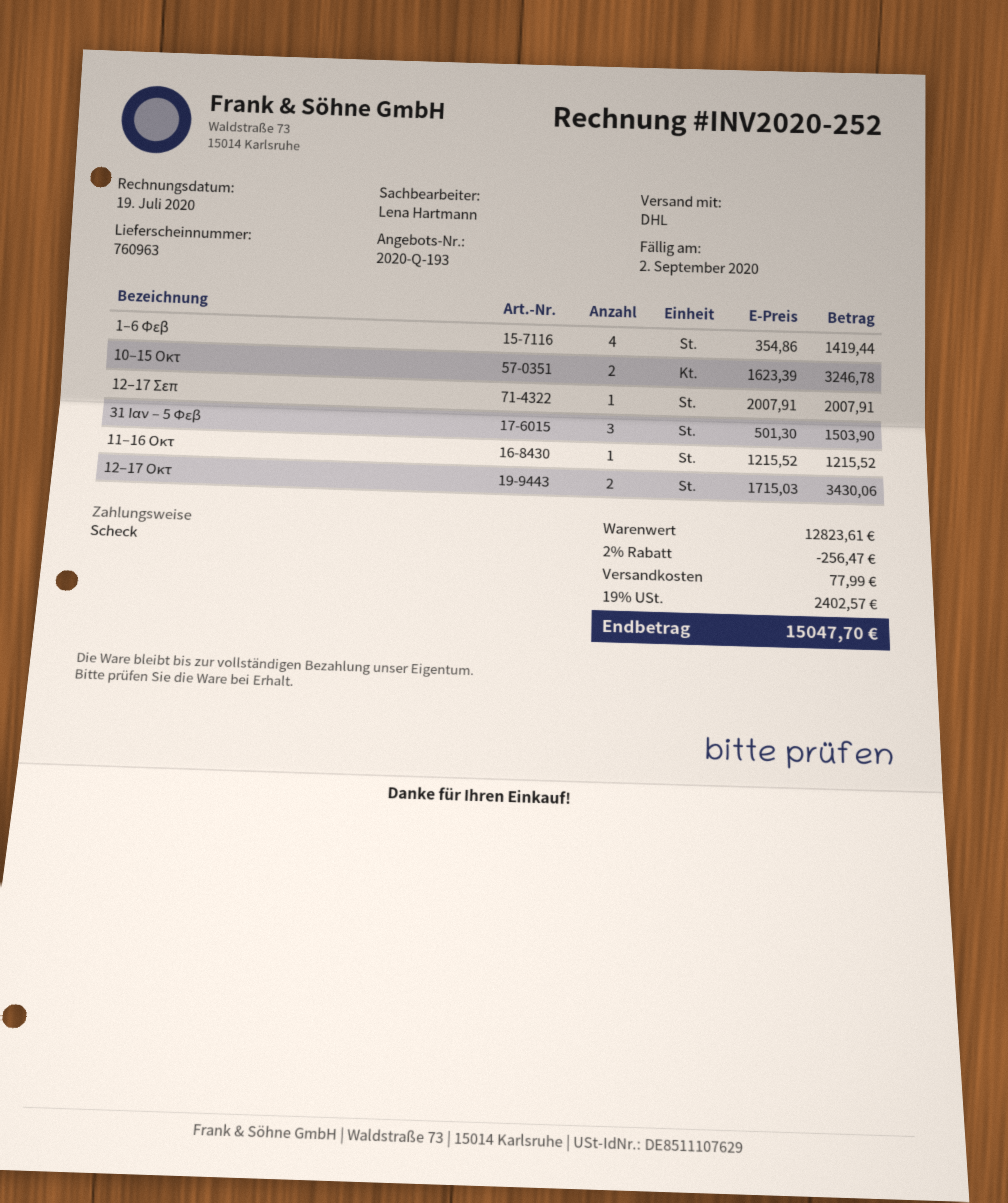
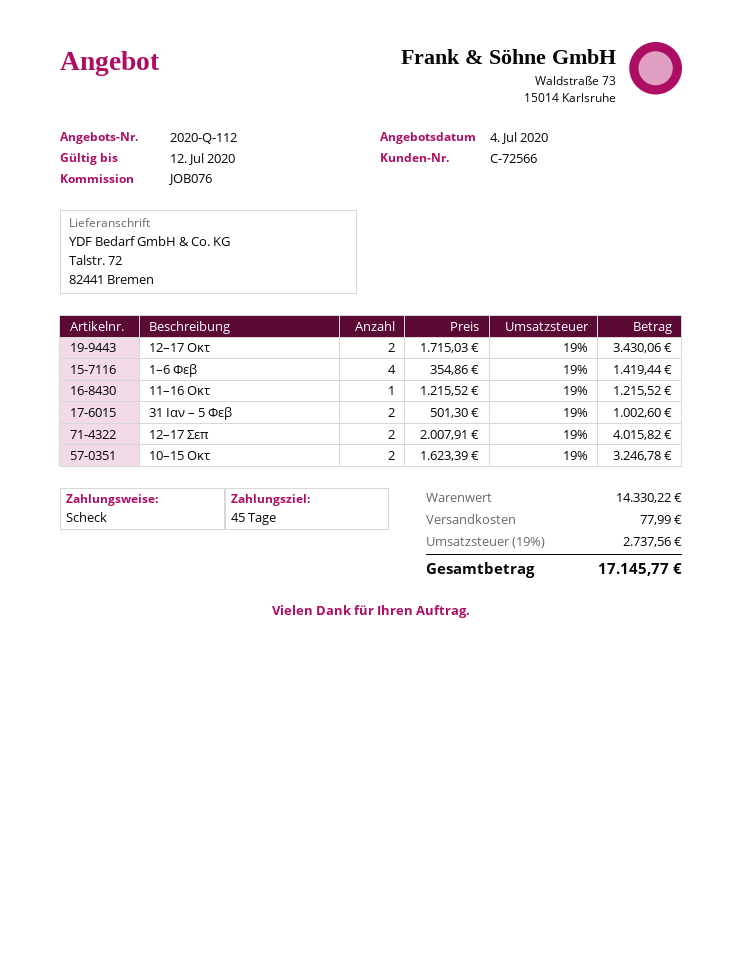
quote number: 2020-Q-193 -> 2020-Q-112
12–17 Σεπ: 1 x 2007.91 = 2007.91 -> 2 x 2007.91 = 4015.82
31 Ιαν – 5 Φεβ: 3 x 501.30 = 1503.90 -> 2 x 501.30 = 1002.60
subtotal: 12823.61 -> 14330.22
discount: 2% = 256.47 -> none
tax: 19% = 2402.57 -> 19% = 2737.56
total: 15047.70 -> 17145.77

